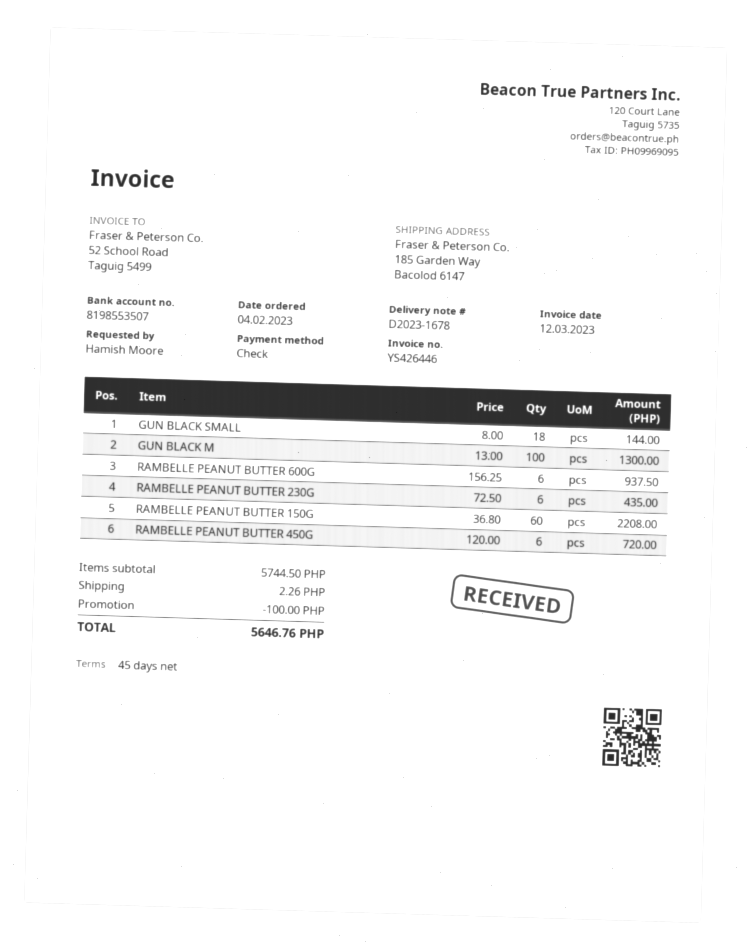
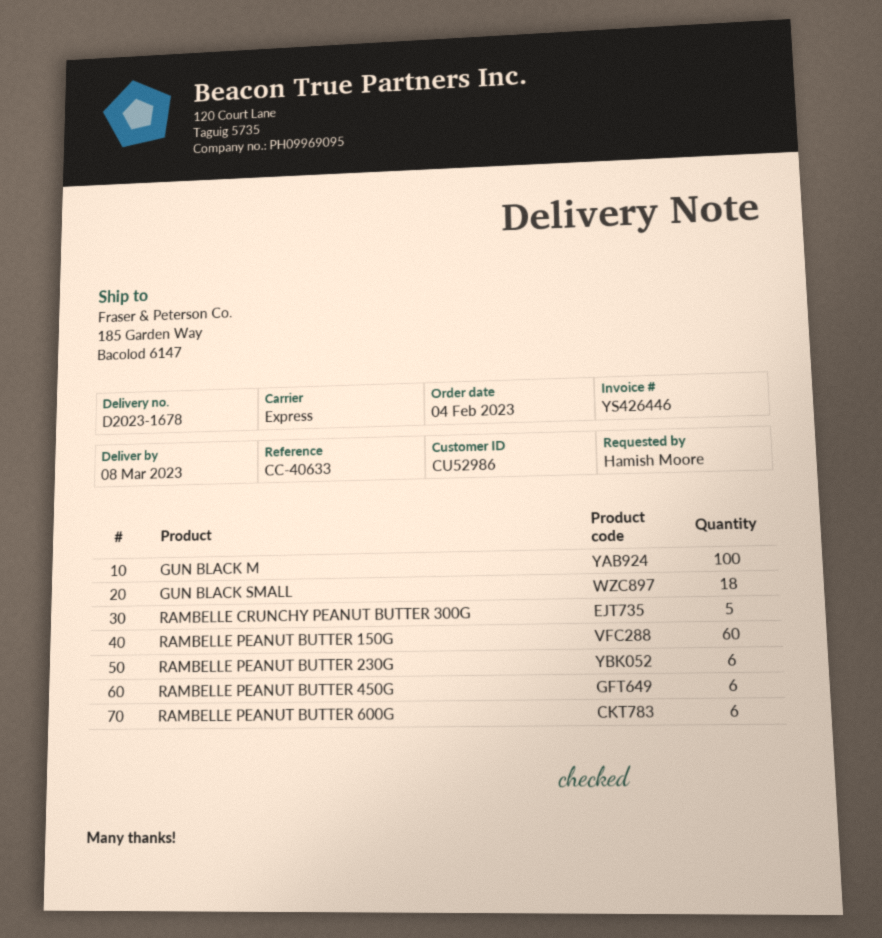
RAMBELLE CRUNCHY PEANUT BUTTER 300G: none -> 5

